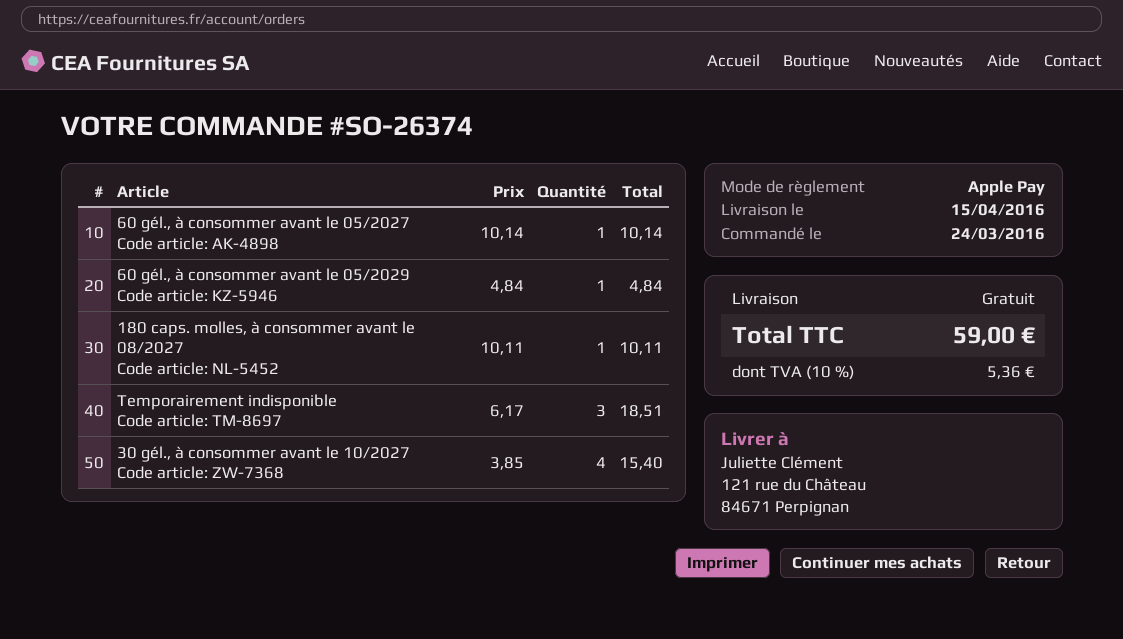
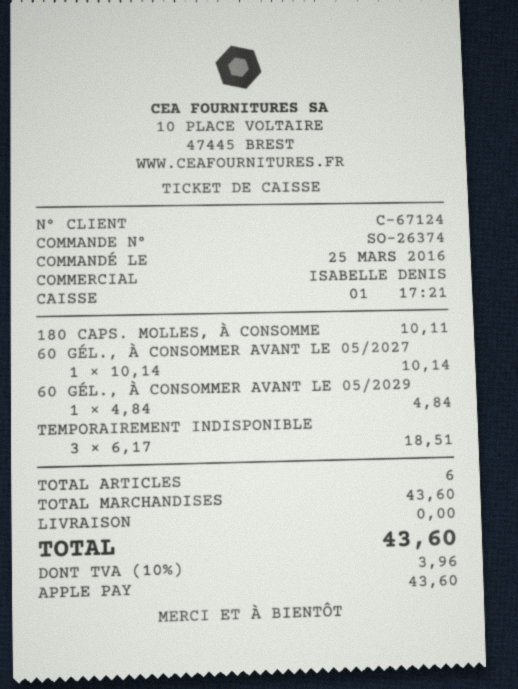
order date: 2016-03-24 -> 2016-03-25
30 gél., à consommer avant le 10/2027: 4 x 3.85 = 15.40 -> none
tax: 10% = 5.36 -> 10% = 3.96
total: 59.00 -> 43.60

